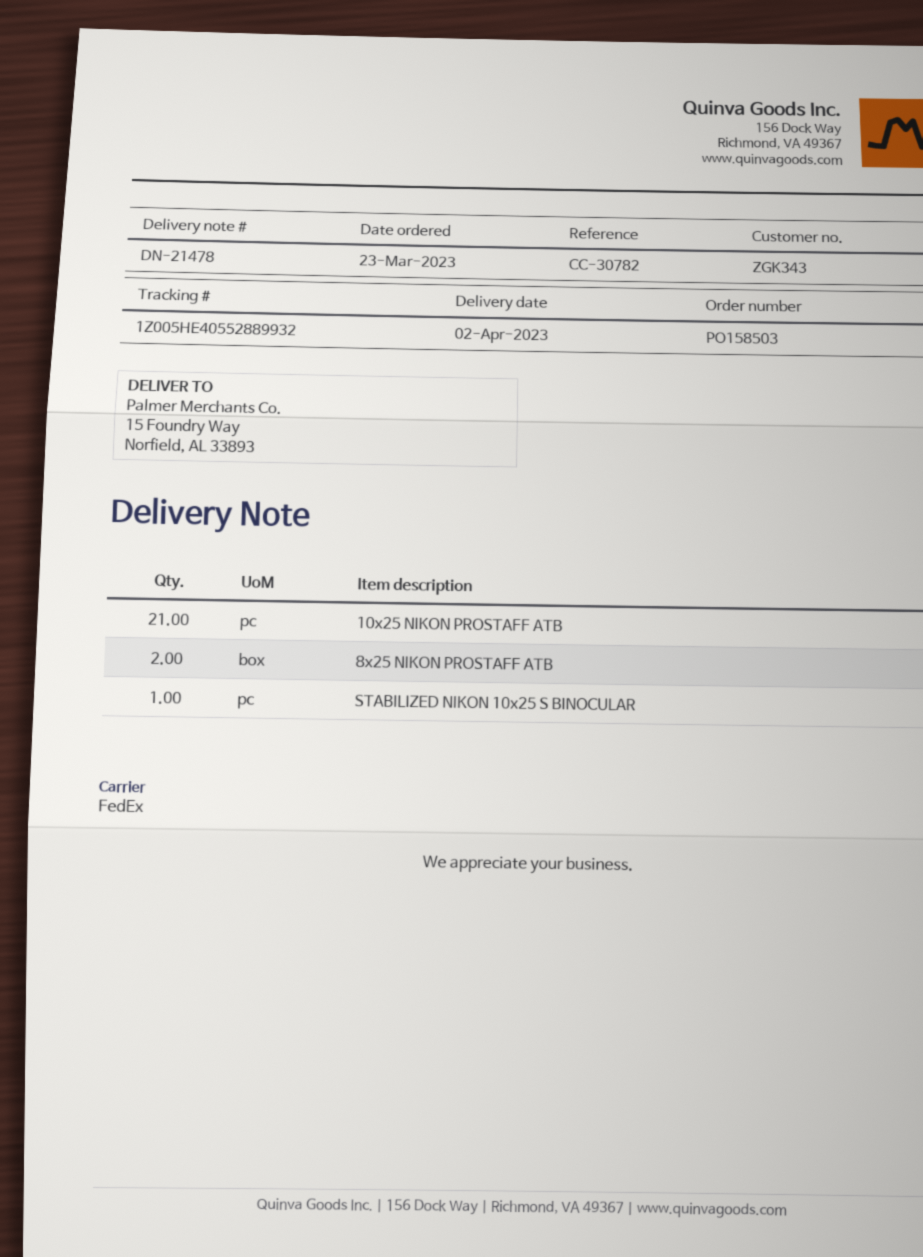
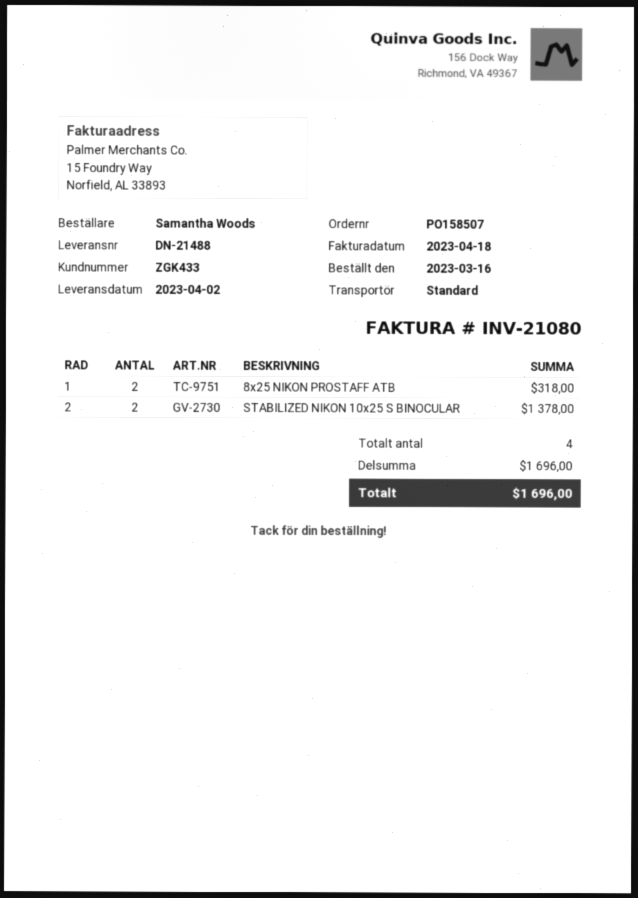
order number: PO158503 -> PO158507
order date: 2023-03-23 -> 2023-03-16
delivery note number: DN-21478 -> DN-21488
customer number: ZGK343 -> ZGK433
shipping method: FedEx -> standard
10x25 NIKON PROSTAFF ATB: 21 -> none
STABILIZED NIKON 10x25 S BINOCULAR: 1 -> 2

